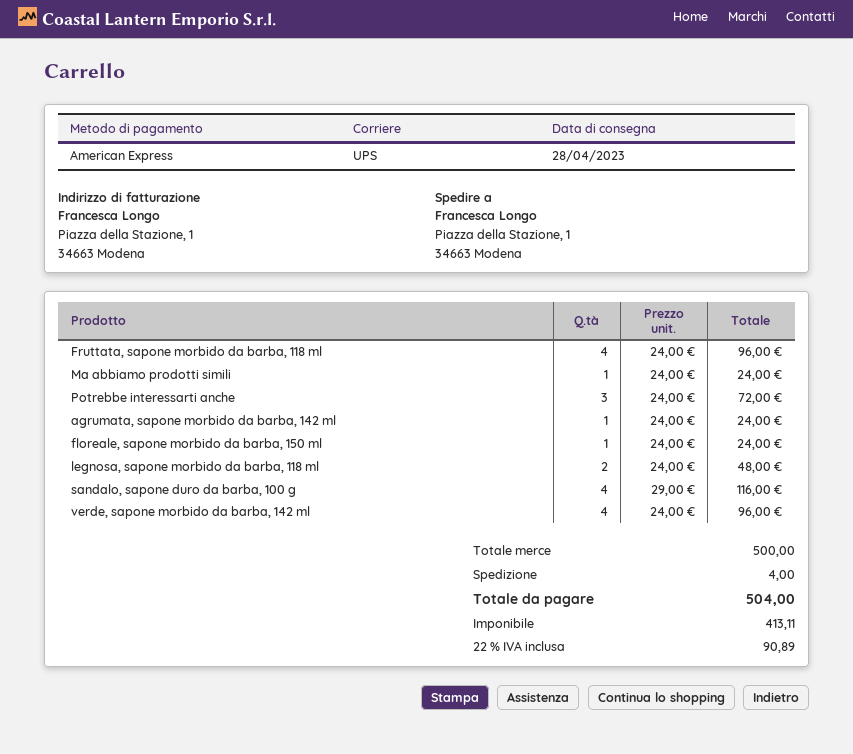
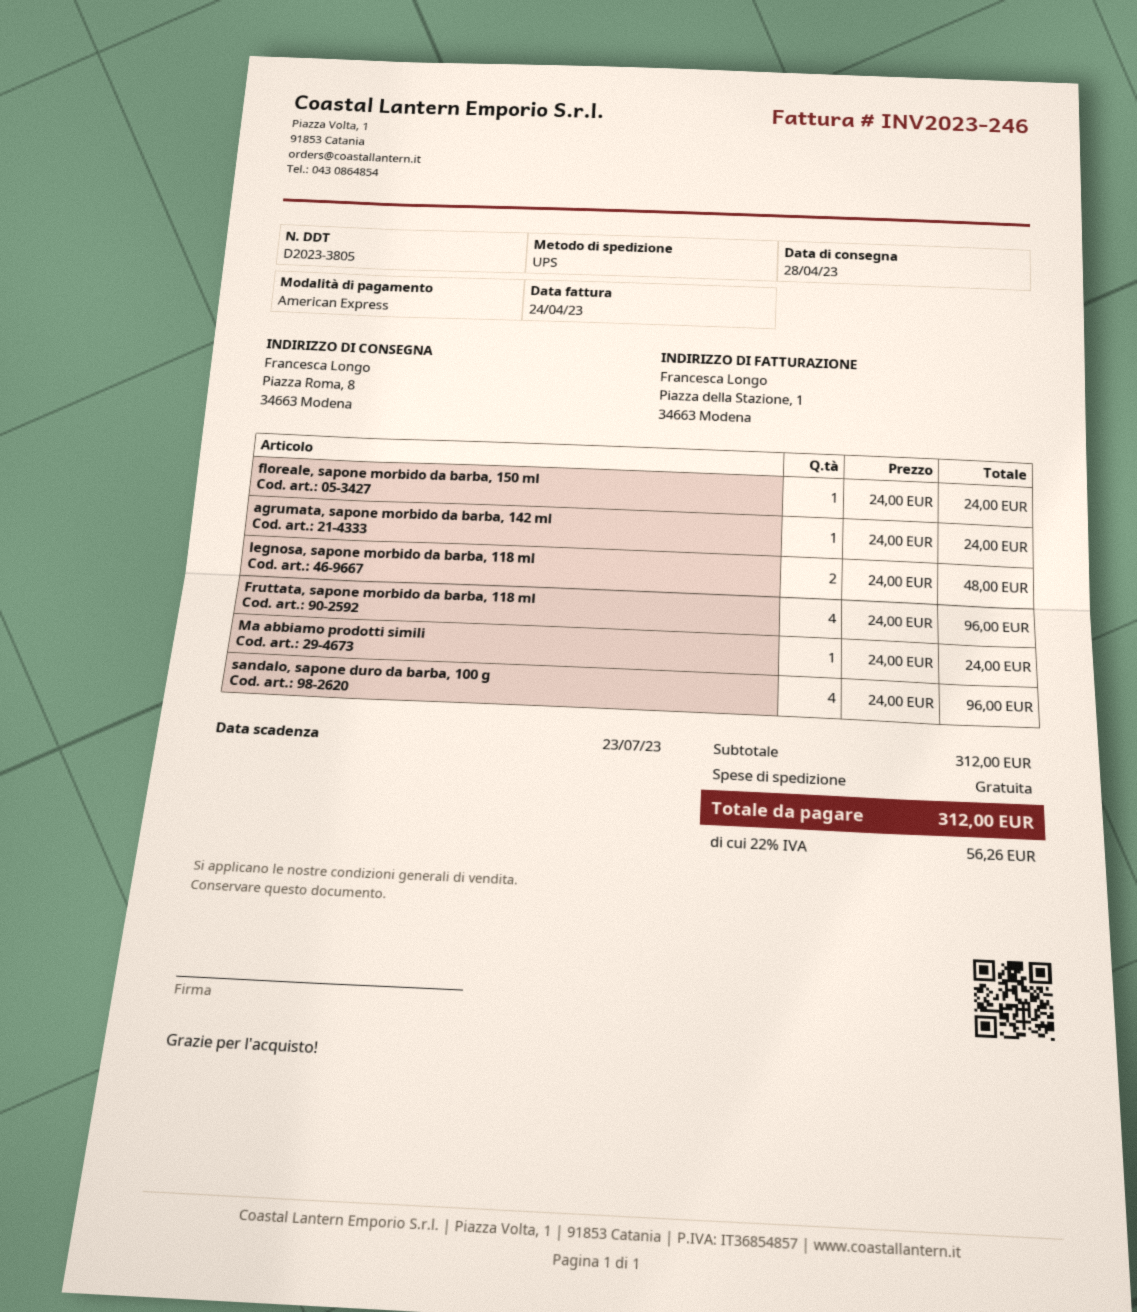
ship to: Piazza della Stazione, 1, 34663 Modena -> Piazza Roma, 8, 34663 Modena
Potrebbe interessarti anche: 3 x 24.00 = 72.00 -> none
sandalo, sapone duro da barba, 100 g: 4 x 29.00 = 116.00 -> 4 x 24.00 = 96.00
verde, sapone morbido da barba, 142 ml: 4 x 24.00 = 96.00 -> none
subtotal: 500.00 -> 312.00
shipping: 4.00 -> 0.00
tax: 22% = 90.89 -> 22% = 56.26
total: 504.00 -> 312.00

